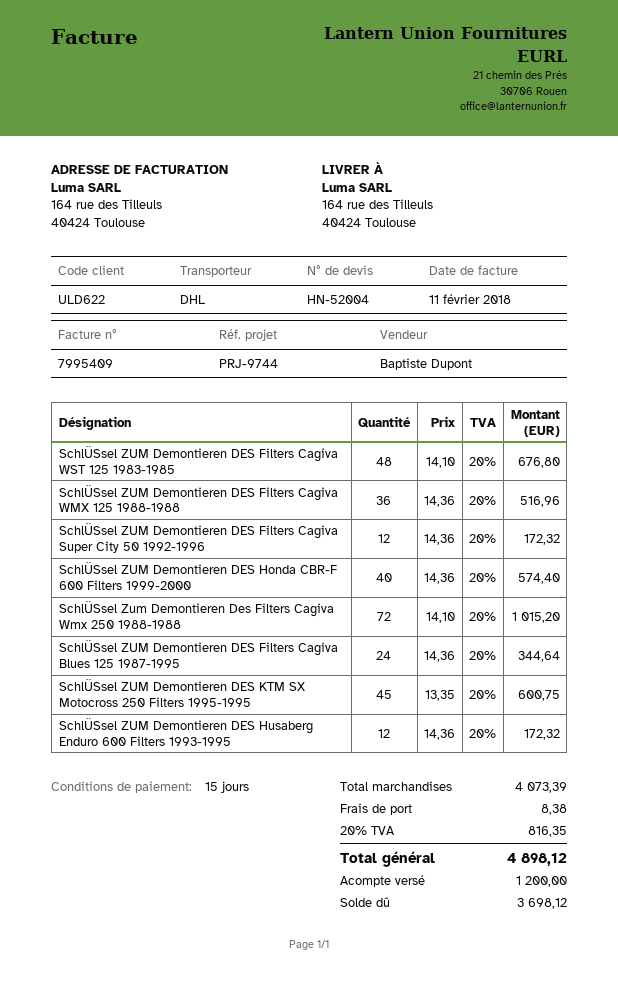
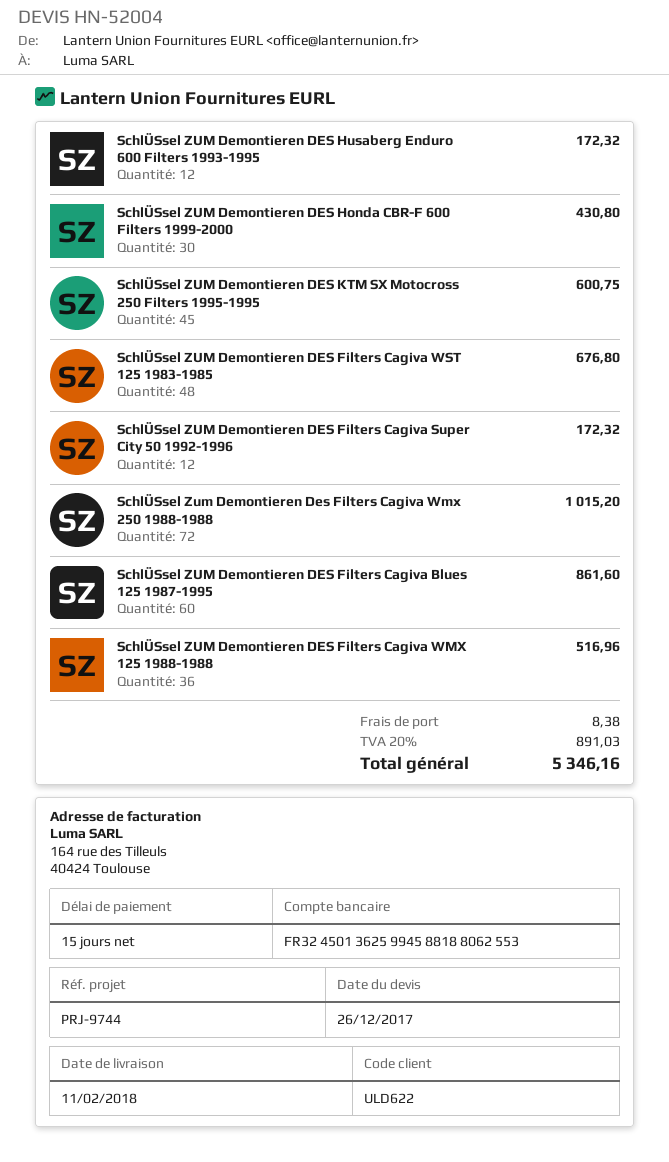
SchlÜSsel ZUM Demontieren DES Honda CBR-F 600 Filters 1999-2000: 40 for 574.40 -> 30 for 430.80
SchlÜSsel ZUM Demontieren DES Filters Cagiva Blues 125 1987-1995: 24 for 344.64 -> 60 for 861.60
tax: 20% = 816.35 -> 20% = 891.03
total: 4898.12 -> 5346.16

